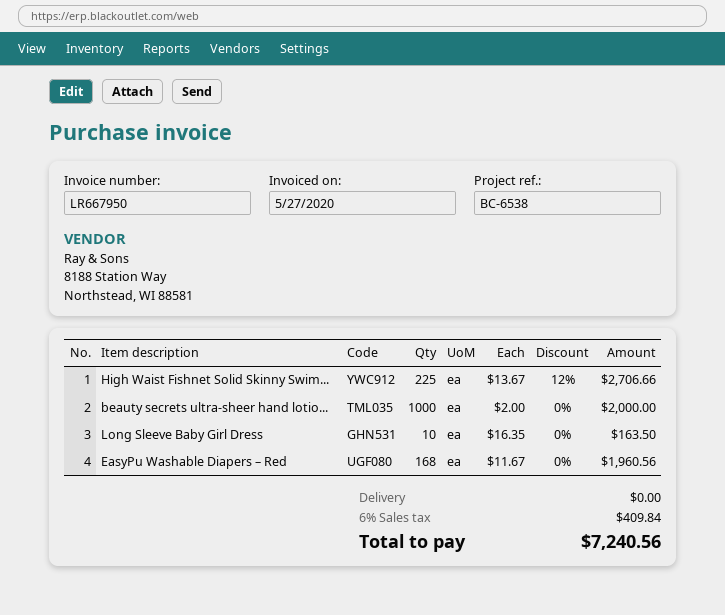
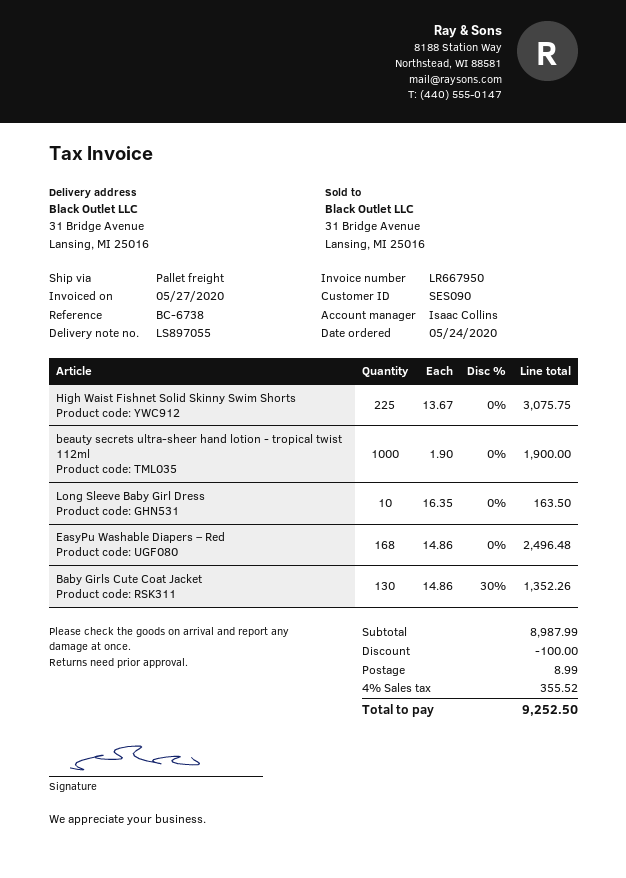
reference: BC-6538 -> BC-6738
High Waist Fishnet Solid Skinny Swim...: 225 x 13.67 - 12% = 2706.66 -> 225 x 13.67 = 3075.75
beauty secrets ultra-sheer hand lotio...: 1000 x 2.00 = 2000.00 -> 1000 x 1.90 = 1900.00
EasyPu Washable Diapers – Red: 168 x 11.67 = 1960.56 -> 168 x 14.86 = 2496.48
Baby Girls Cute Coat Jacket: none -> 130 x 14.86 - 30% = 1352.26
discount: none -> 100.00
shipping: 0.00 -> 8.99
tax: 6% = 409.84 -> 4% = 355.52
total: 7240.56 -> 9252.50

